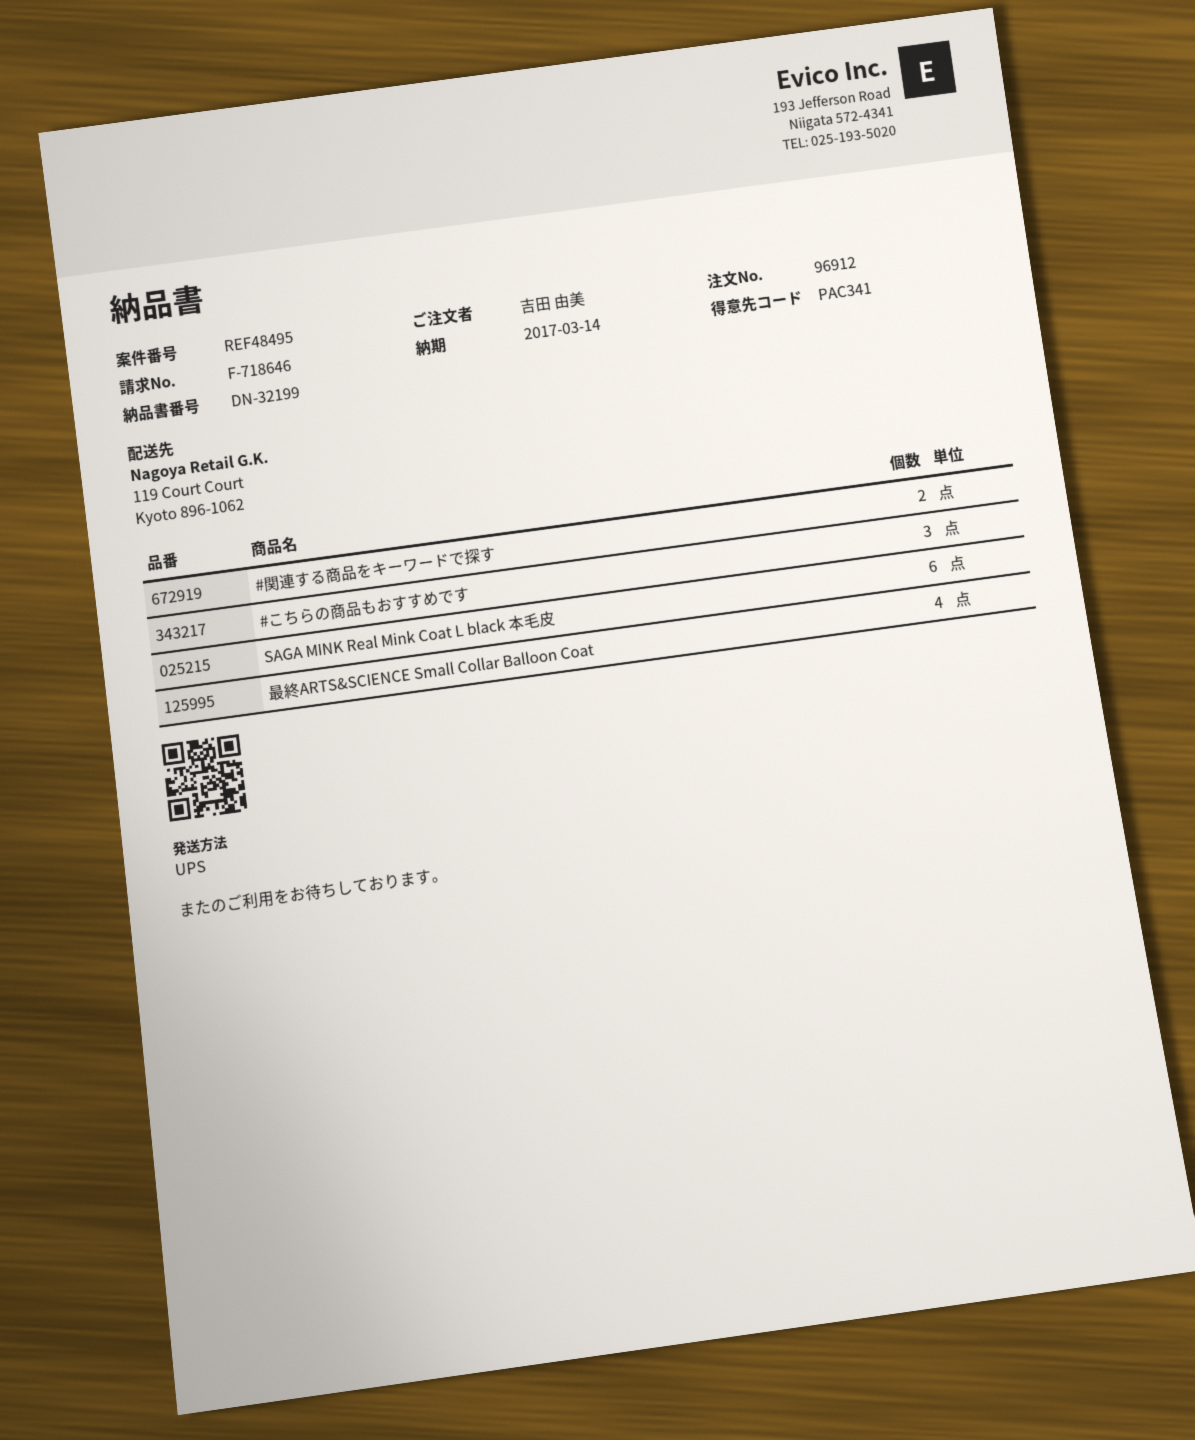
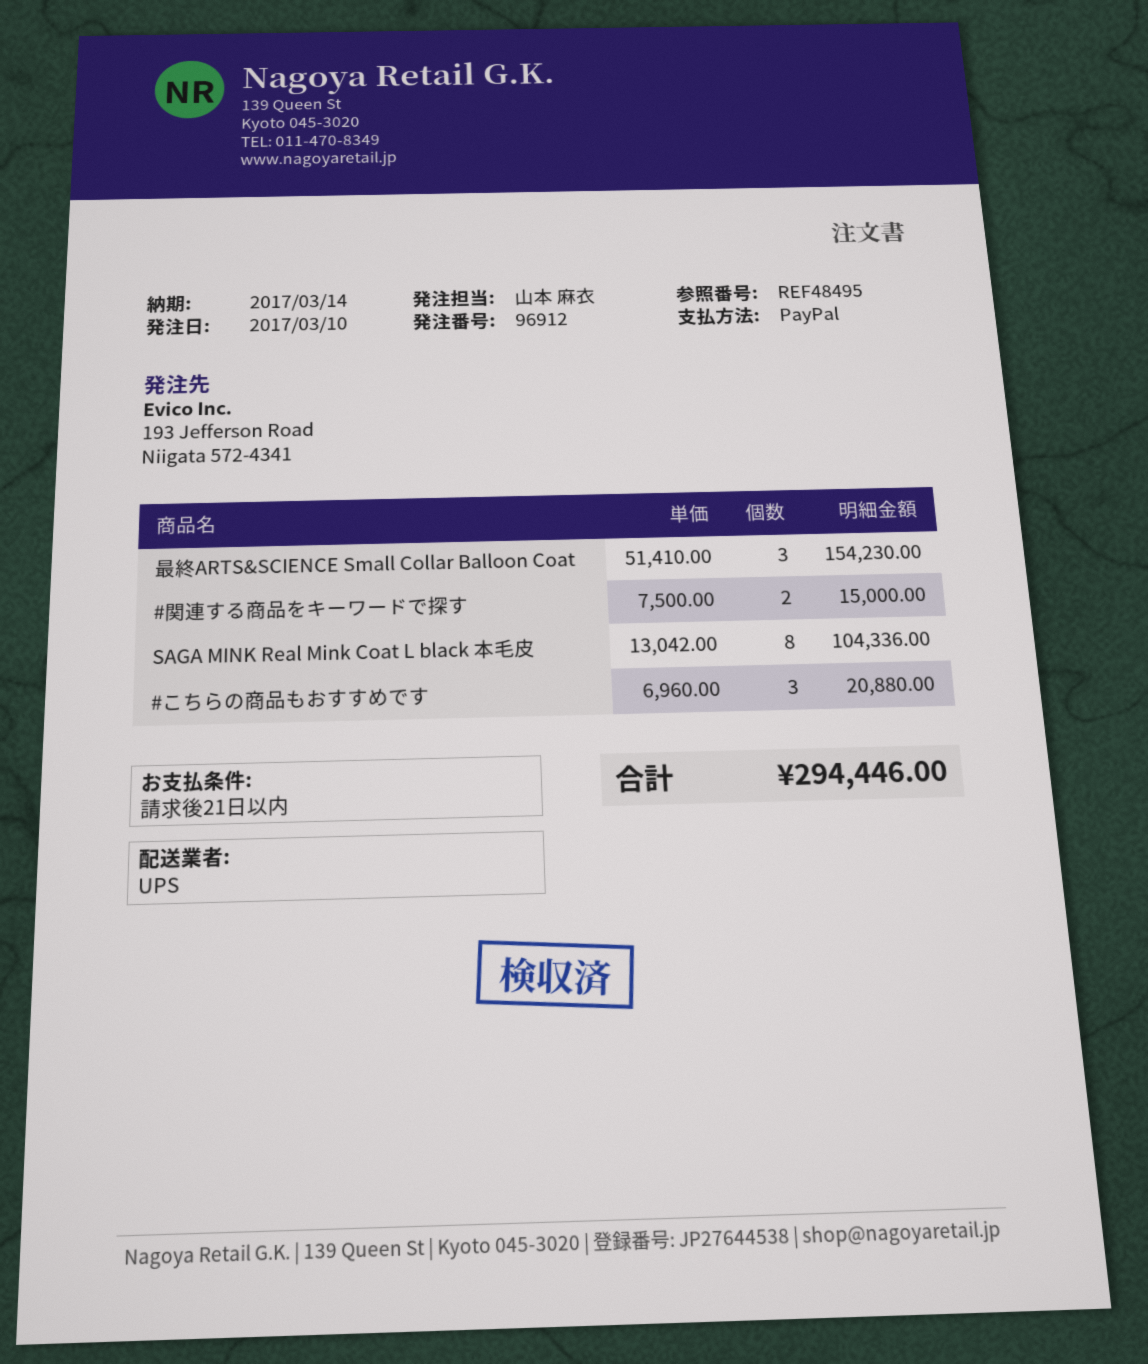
ordered by: 吉田 由美 -> 山本 麻衣
SAGA MINK Real Mink Coat L black 本毛皮: 6 -> 8
最終ARTS&SCIENCE Small Collar Balloon Coat: 4 -> 3

